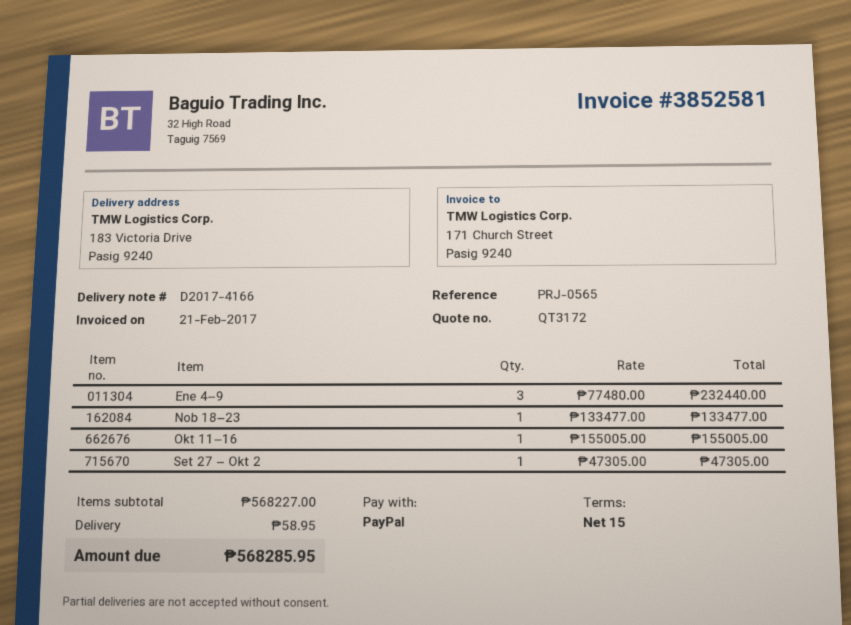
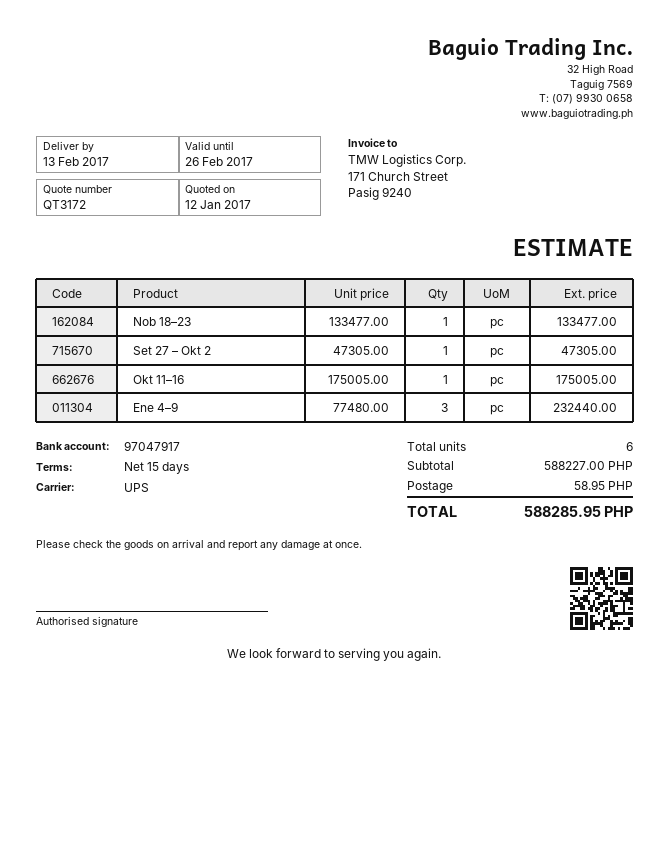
Okt 11–16: 1 x 155005.00 = 155005.00 -> 1 x 175005.00 = 175005.00
subtotal: 568227.00 -> 588227.00
total: 568285.95 -> 588285.95

